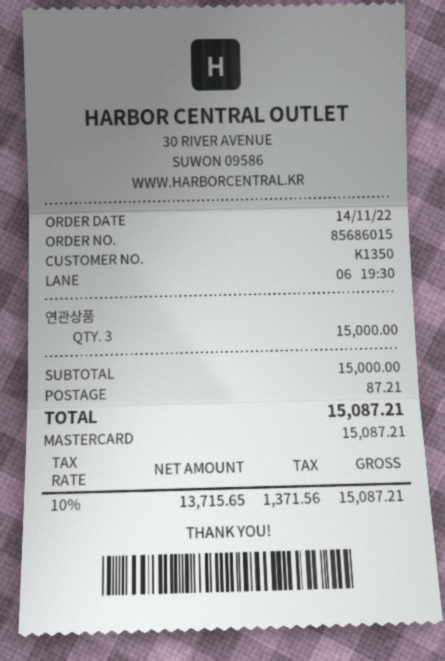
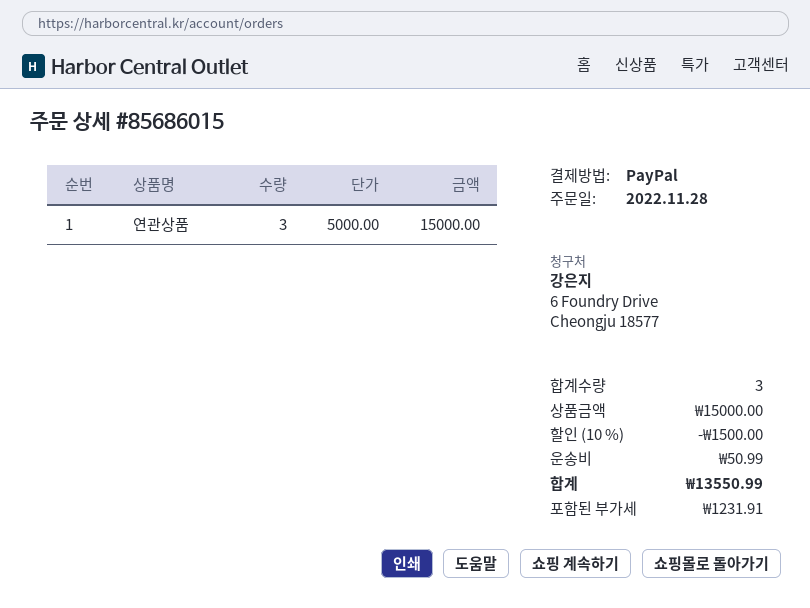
order date: 2022-11-14 -> 2022-11-28
payment method: Mastercard -> PayPal
discount: none -> 10% = 1500.00
shipping: 87.21 -> 50.99
tax: 1371.56 -> 1231.91
total: 15087.21 -> 13550.99

